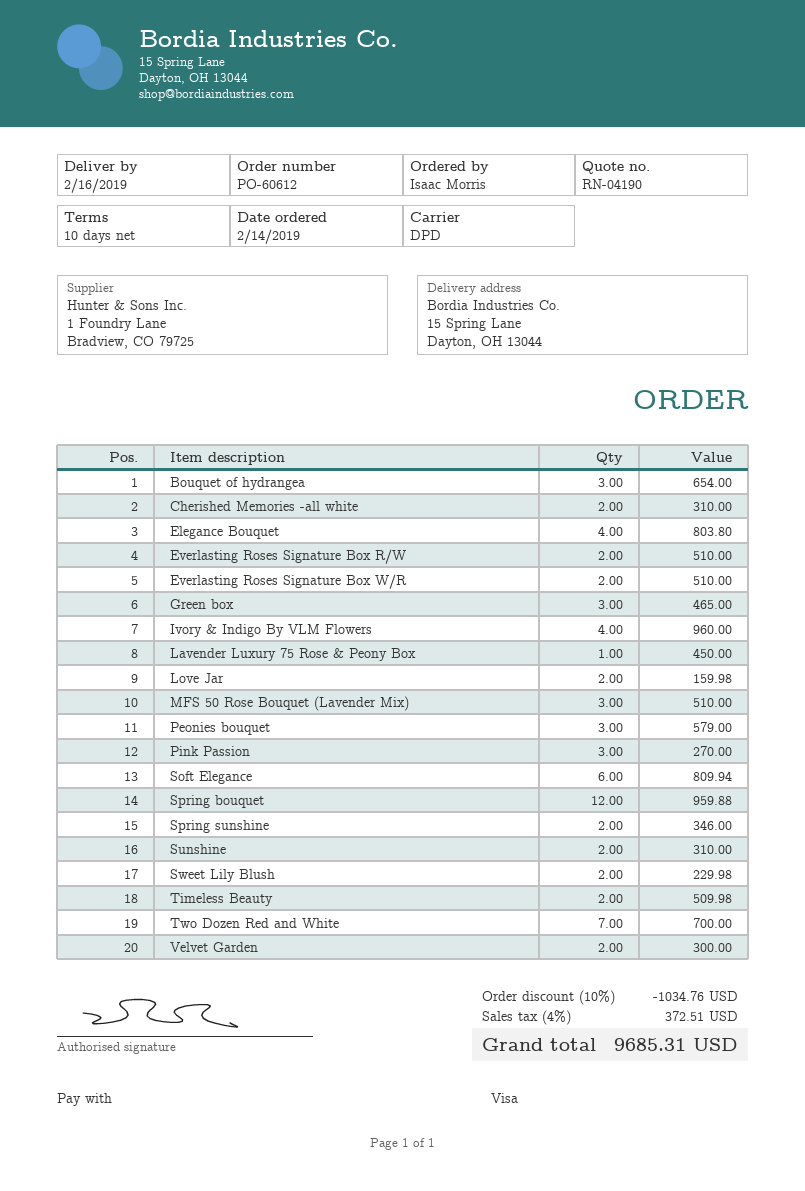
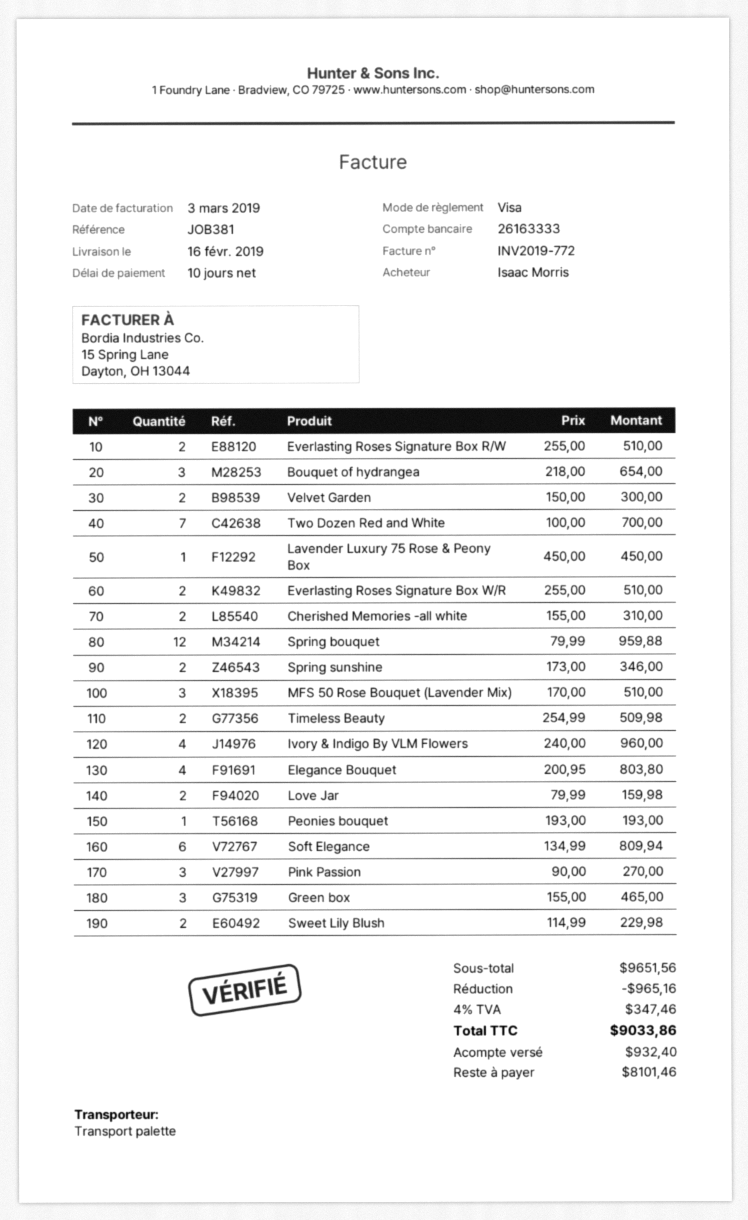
shipping method: DPD -> pallet freight
Peonies bouquet: 3 for 579.00 -> 1 for 193.00
Sunshine: 2 for 310.00 -> none
discount: 1034.76 -> 965.16
tax: 4% = 372.51 -> 4% = 347.46
total: 9685.31 -> 9033.86

